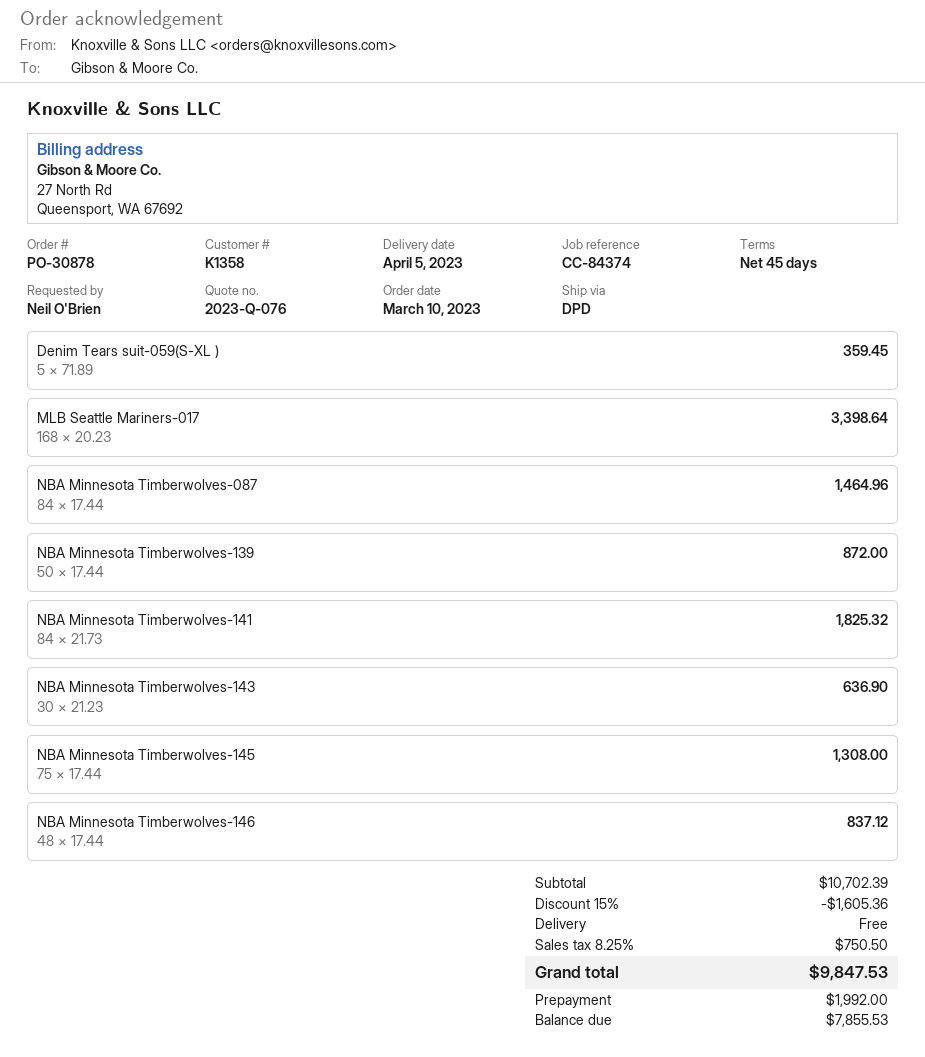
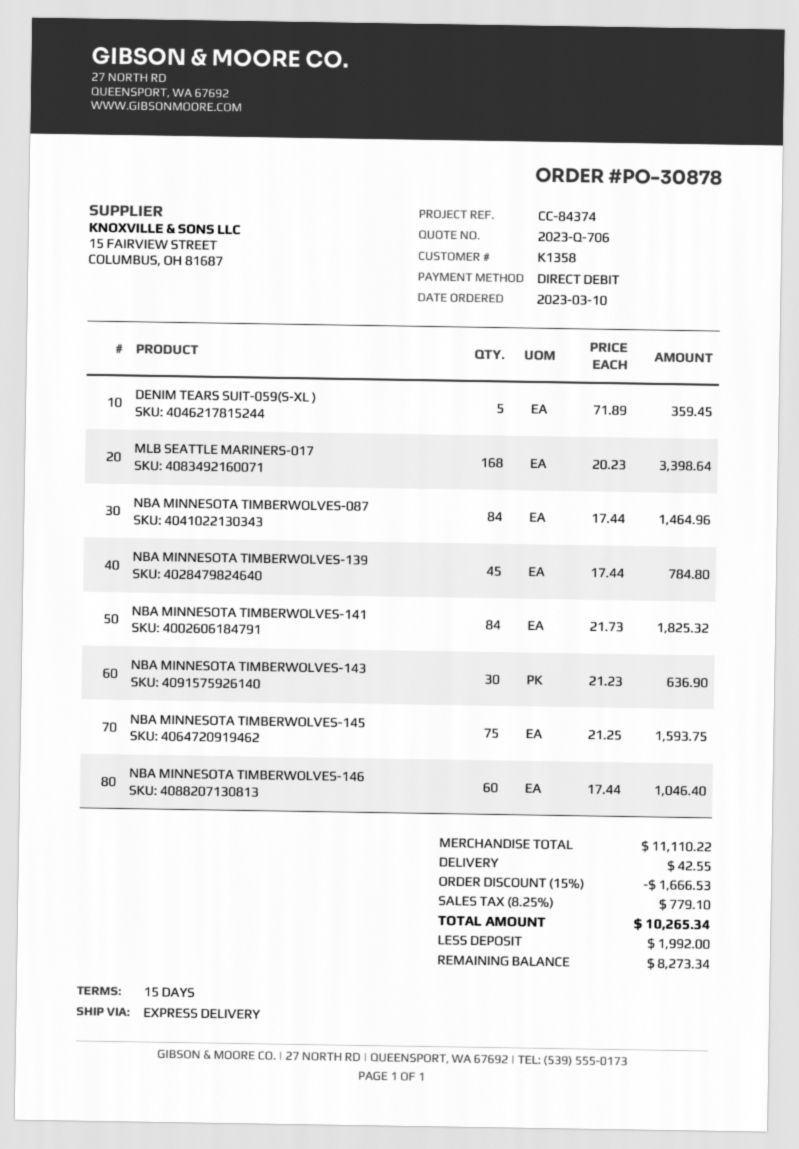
quote number: 2023-Q-076 -> 2023-Q-706
payment terms: 45 days -> 15 days
shipping method: DPD -> express
NBA Minnesota Timberwolves-139: 50 x 17.44 = 872.00 -> 45 x 17.44 = 784.80
NBA Minnesota Timberwolves-145: 75 x 17.44 = 1308.00 -> 75 x 21.25 = 1593.75
NBA Minnesota Timberwolves-146: 48 x 17.44 = 837.12 -> 60 x 17.44 = 1046.40
subtotal: 10702.39 -> 11110.22
discount: 15% = 1605.36 -> 15% = 1666.53
shipping: 0.00 -> 42.55
tax: 8.25% = 750.50 -> 8.25% = 779.10
total: 9847.53 -> 10265.34
balance: 7855.53 -> 8273.34

